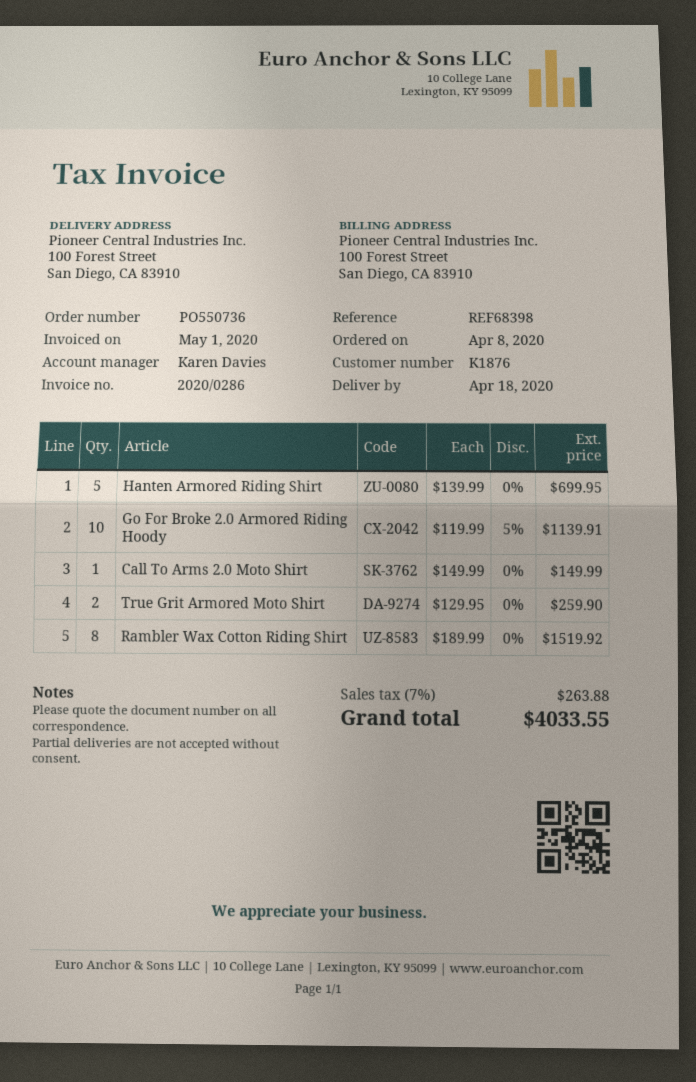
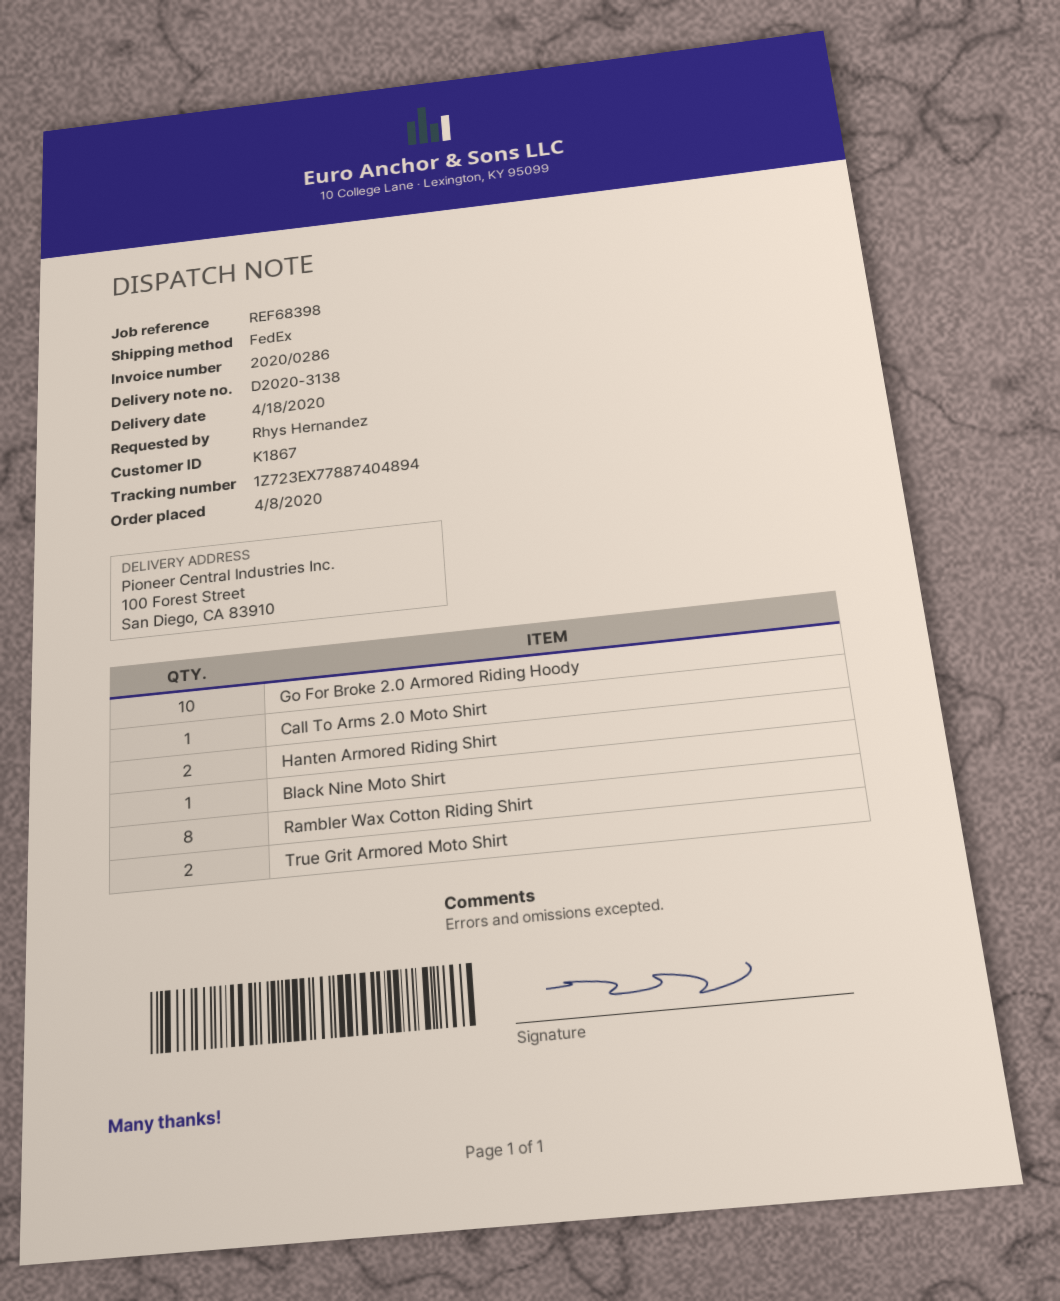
customer number: K1876 -> K1867
Hanten Armored Riding Shirt: 5 -> 2
Black Nine Moto Shirt: none -> 1

